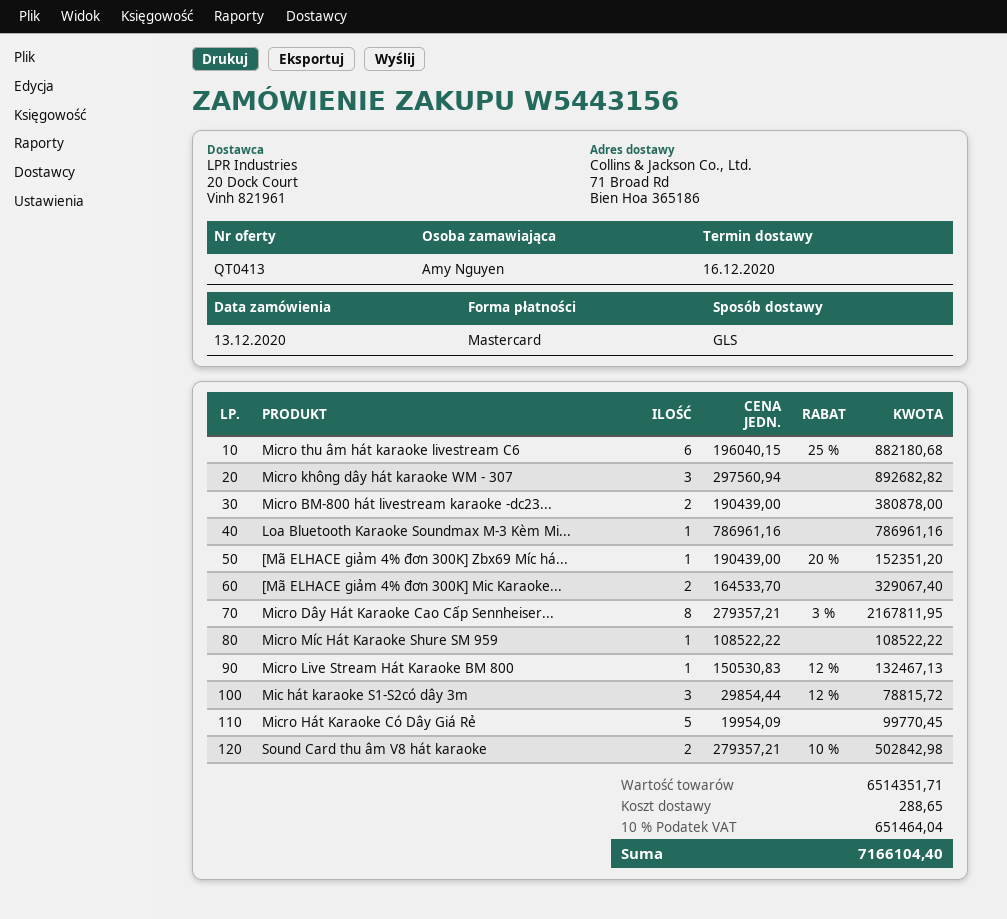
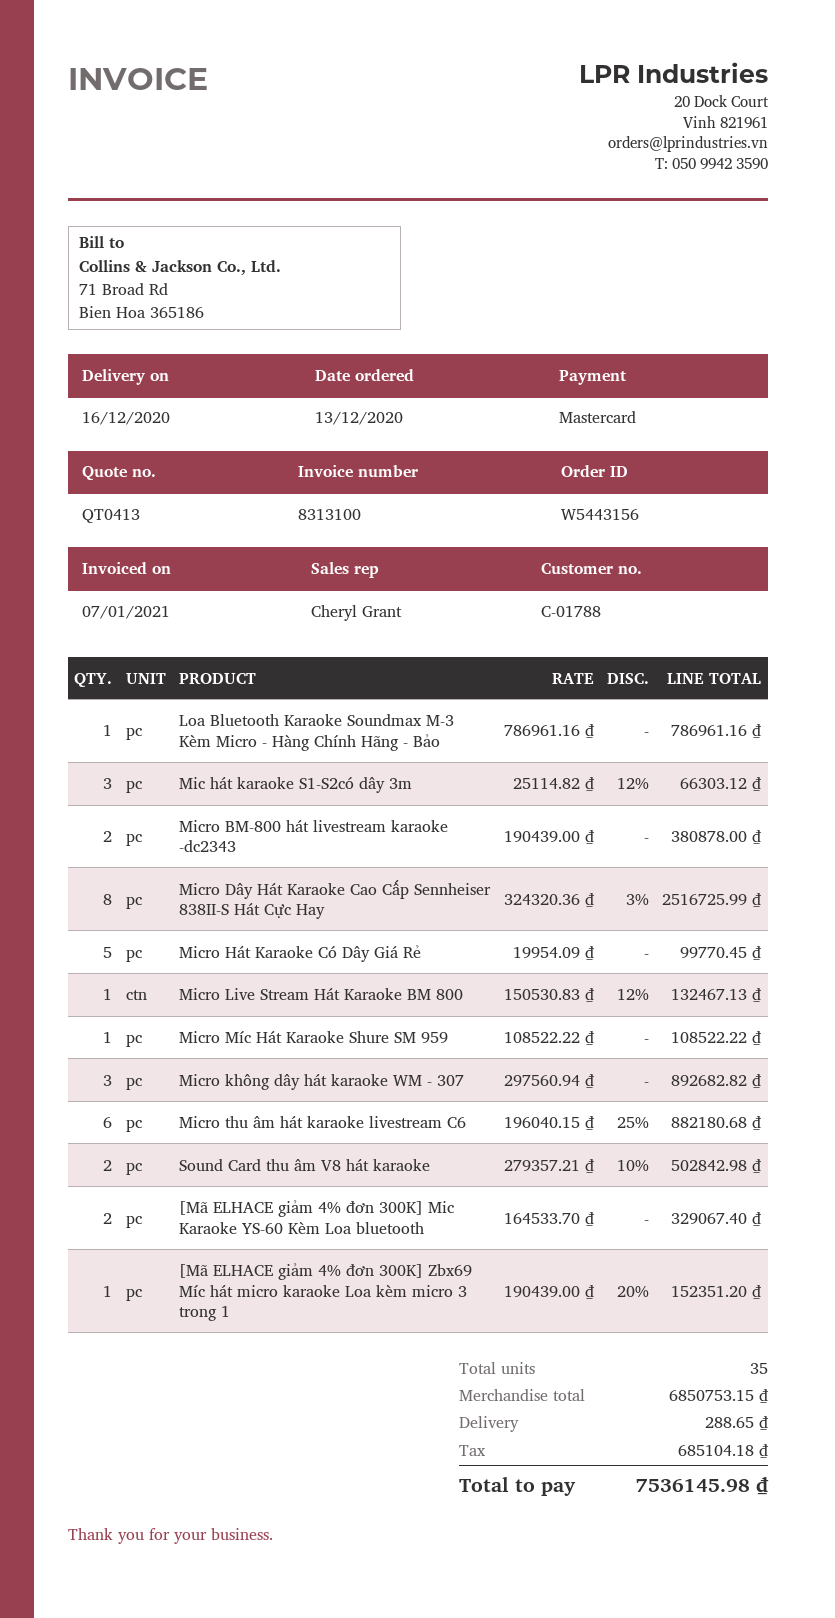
Micro Dây Hát Karaoke Cao Cấp Sennheiser...: 8 x 279357.21 - 3% = 2167811.95 -> 8 x 324320.36 - 3% = 2516725.99
Mic hát karaoke S1-S2có dây 3m: 3 x 29854.44 - 12% = 78815.72 -> 3 x 25114.82 - 12% = 66303.12
subtotal: 6514351.71 -> 6850753.15
tax: 651464.04 -> 685104.18
total: 7166104.40 -> 7536145.98

